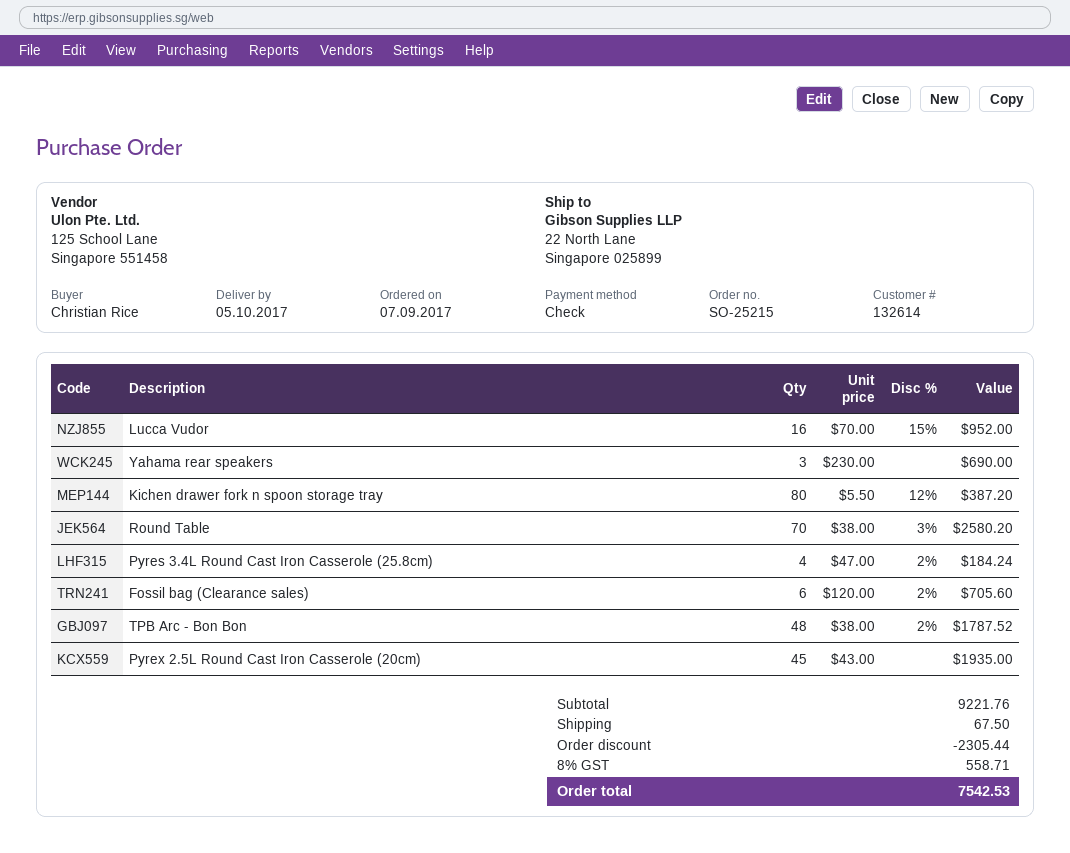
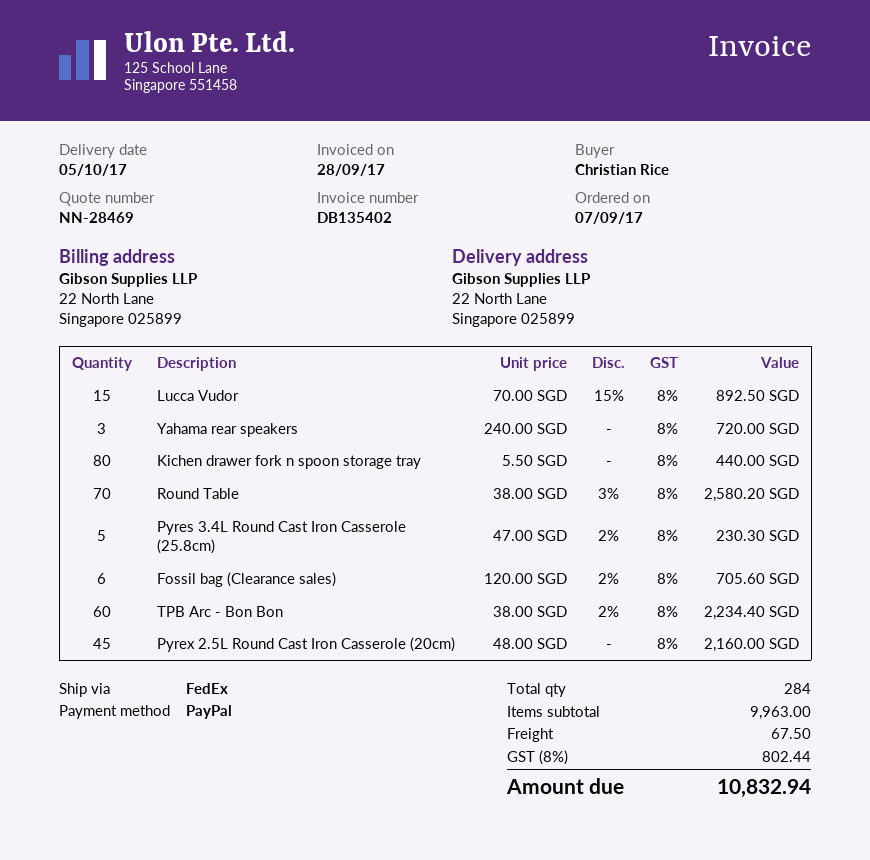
payment method: cheque -> PayPal
Lucca Vudor: 16 x 70.00 - 15% = 952.00 -> 15 x 70.00 - 15% = 892.50
Yahama rear speakers: 3 x 230.00 = 690.00 -> 3 x 240.00 = 720.00
Kichen drawer fork n spoon storage tray: 80 x 5.50 - 12% = 387.20 -> 80 x 5.50 = 440.00
Pyres 3.4L Round Cast Iron Casserole (25.8cm): 4 x 47.00 - 2% = 184.24 -> 5 x 47.00 - 2% = 230.30
TPB Arc - Bon Bon: 48 x 38.00 - 2% = 1787.52 -> 60 x 38.00 - 2% = 2234.40
Pyrex 2.5L Round Cast Iron Casserole (20cm): 45 x 43.00 = 1935.00 -> 45 x 48.00 = 2160.00
subtotal: 9221.76 -> 9963.00
discount: 2305.44 -> none
tax: 8% = 558.71 -> 8% = 802.44
total: 7542.53 -> 10832.94

